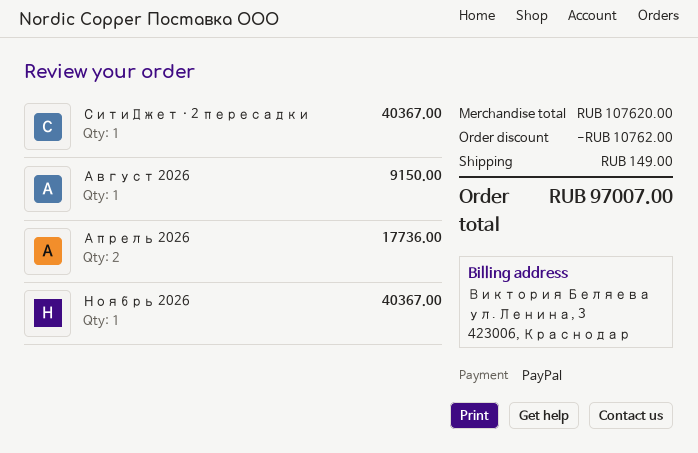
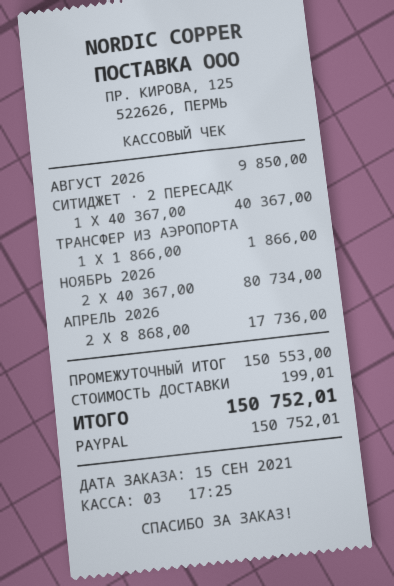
Август 2026: 1 for 9150.00 -> 1 for 9850.00
Ноябрь 2026: 1 for 40367.00 -> 2 for 80734.00
ТРАНСФЕР ИЗ АЭРОПОРТА: none -> 1 for 1866.00
subtotal: 107620.00 -> 150553.00
discount: 10762.00 -> none
shipping: 149.00 -> 199.01
total: 97007.00 -> 150752.01

